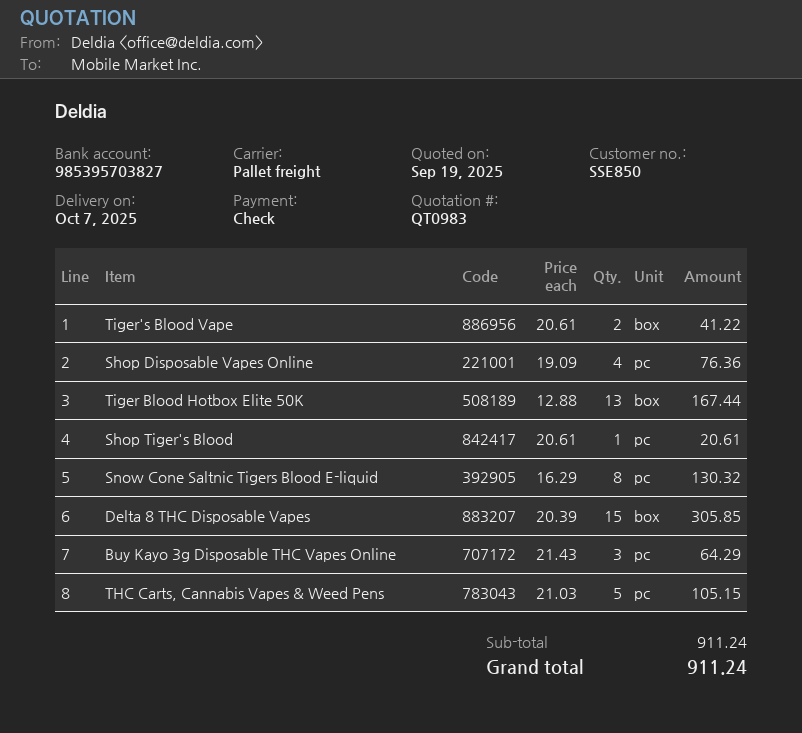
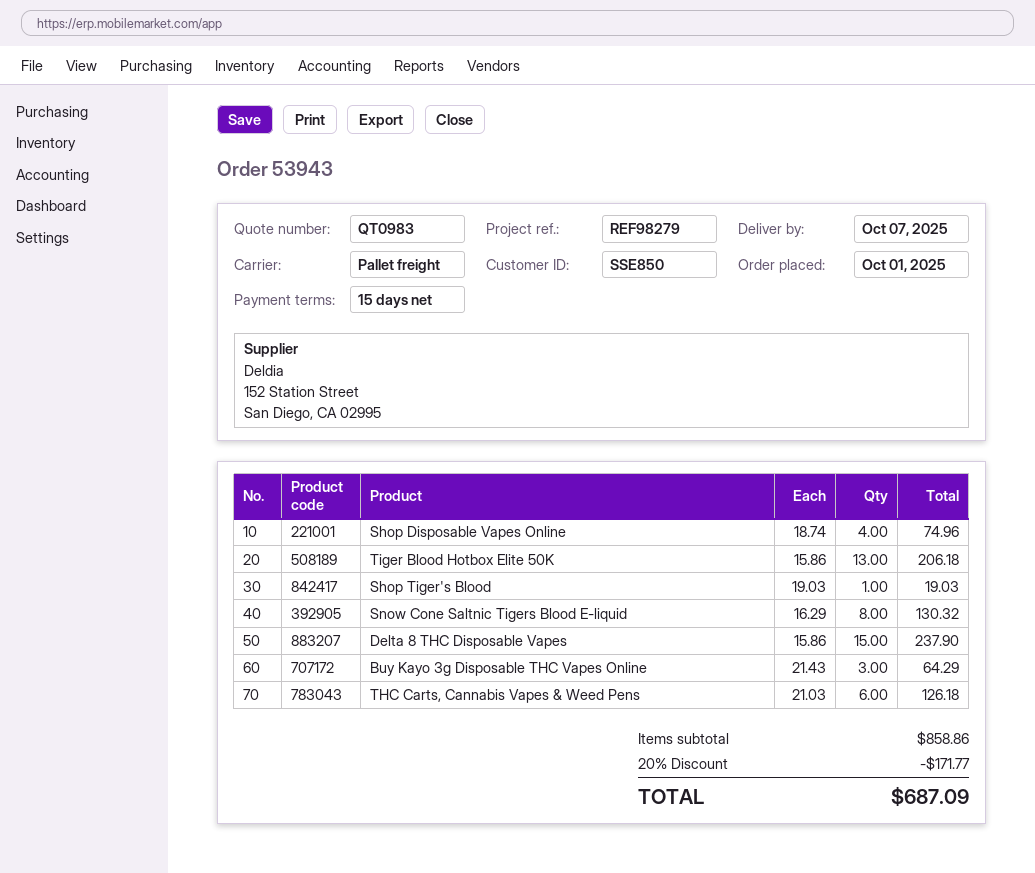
Tiger's Blood Vape: 2 x 20.61 = 41.22 -> none
Shop Disposable Vapes Online: 4 x 19.09 = 76.36 -> 4 x 18.74 = 74.96
Tiger Blood Hotbox Elite 50K: 13 x 12.88 = 167.44 -> 13 x 15.86 = 206.18
Shop Tiger's Blood: 1 x 20.61 = 20.61 -> 1 x 19.03 = 19.03
Delta 8 THC Disposable Vapes: 15 x 20.39 = 305.85 -> 15 x 15.86 = 237.90
THC Carts, Cannabis Vapes & Weed Pens: 5 x 21.03 = 105.15 -> 6 x 21.03 = 126.18
subtotal: 911.24 -> 858.86
discount: none -> 20% = 171.77
total: 911.24 -> 687.09

